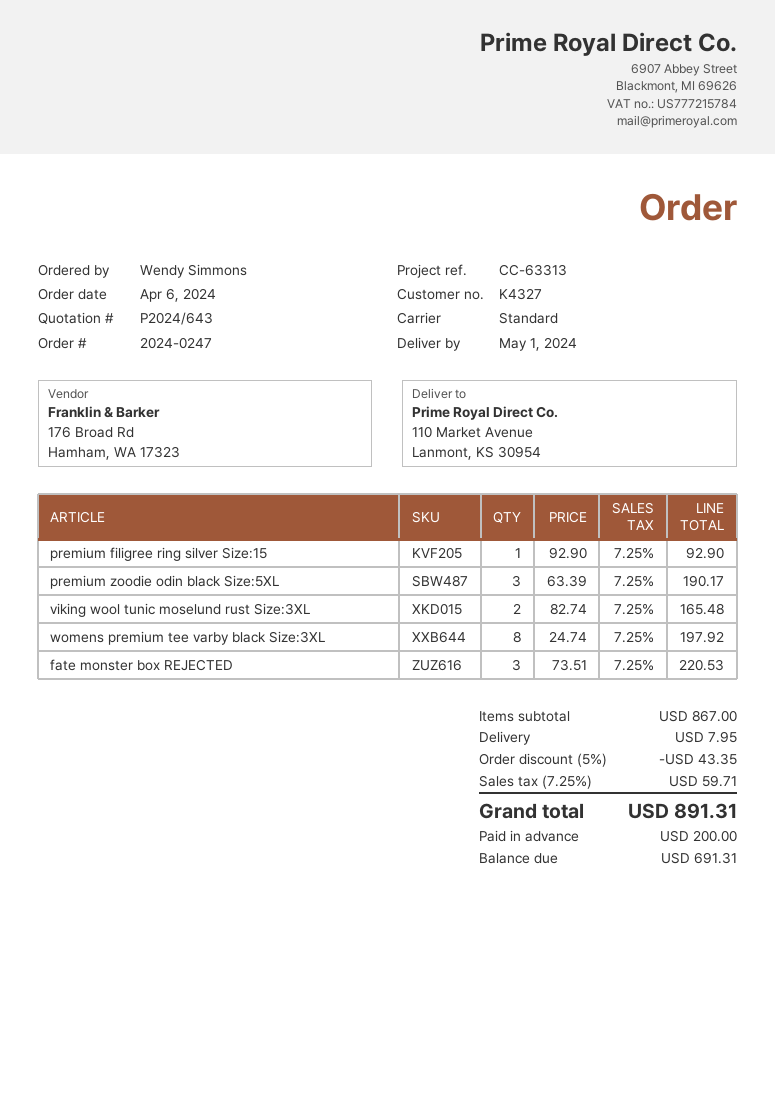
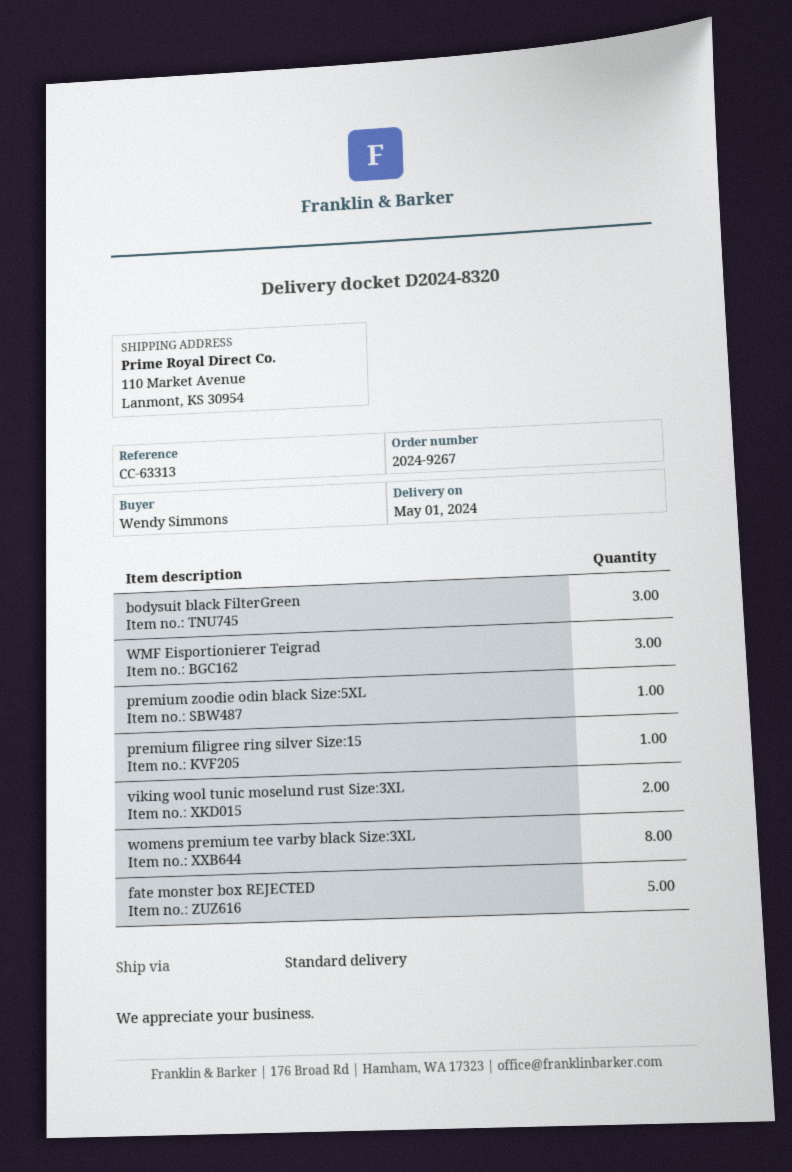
order number: 2024-0247 -> 2024-9267
premium zoodie odin black Size:5XL: 3 -> 1
fate monster box REJECTED: 3 -> 5
bodysuit black FilterGreen: none -> 3
WMF Eisportionierer Teigrad: none -> 3

